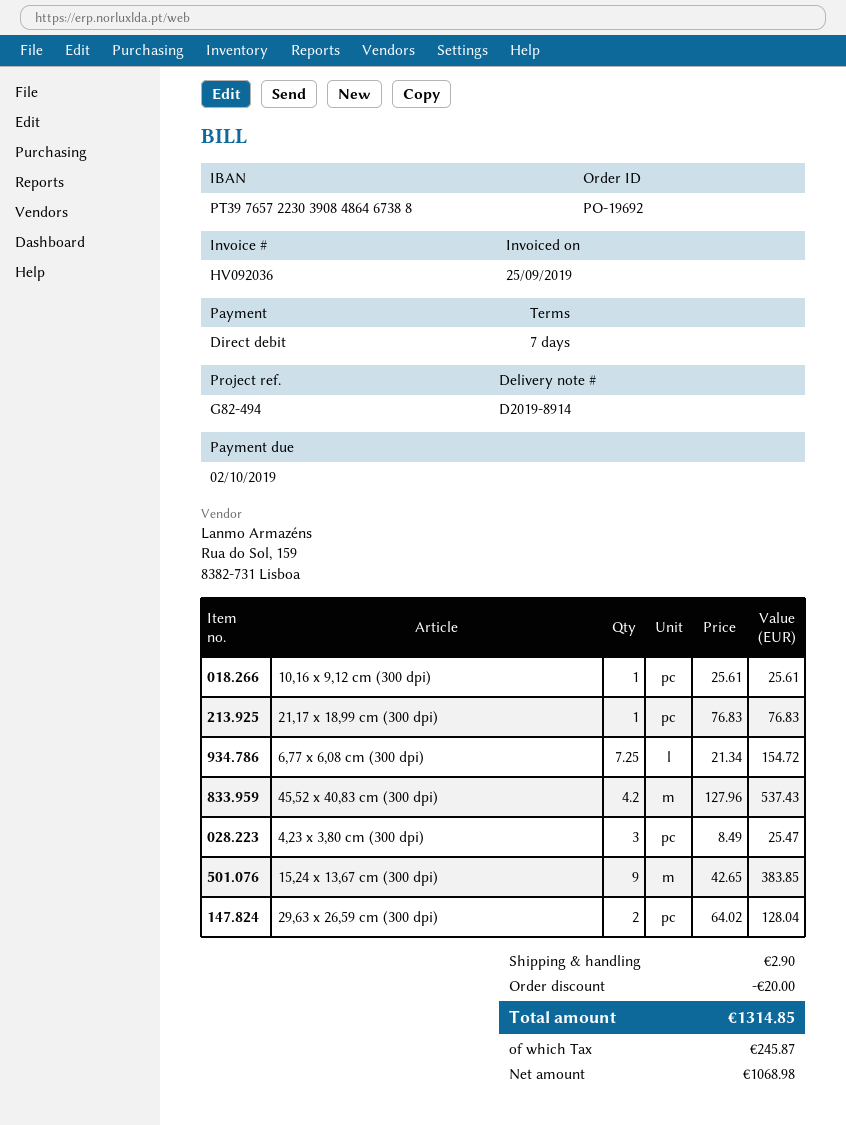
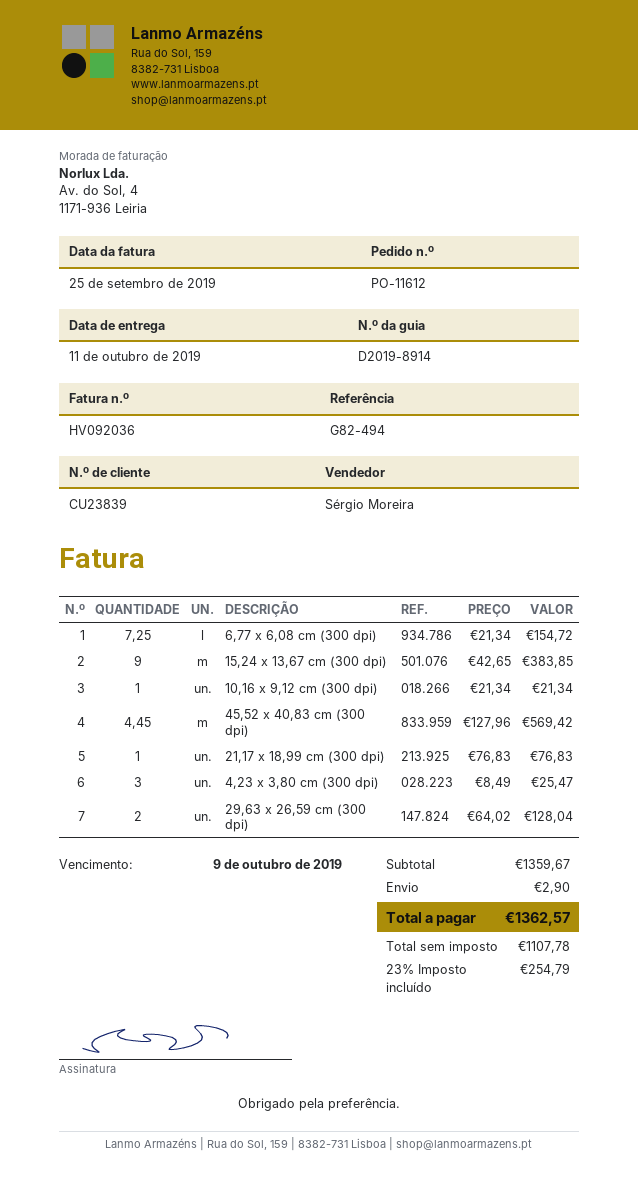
order number: PO-19692 -> PO-11612
due date: 2019-10-02 -> 2019-10-09
10,16 x 9,12 cm (300 dpi): 1 x 25.61 = 25.61 -> 1 x 21.34 = 21.34
45,52 x 40,83 cm (300 dpi): 4.2 x 127.96 = 537.43 -> 4.45 x 127.96 = 569.42
discount: 20.00 -> none
net: 1068.98 -> 1107.78
tax: 245.87 -> 254.79
total: 1314.85 -> 1362.57

